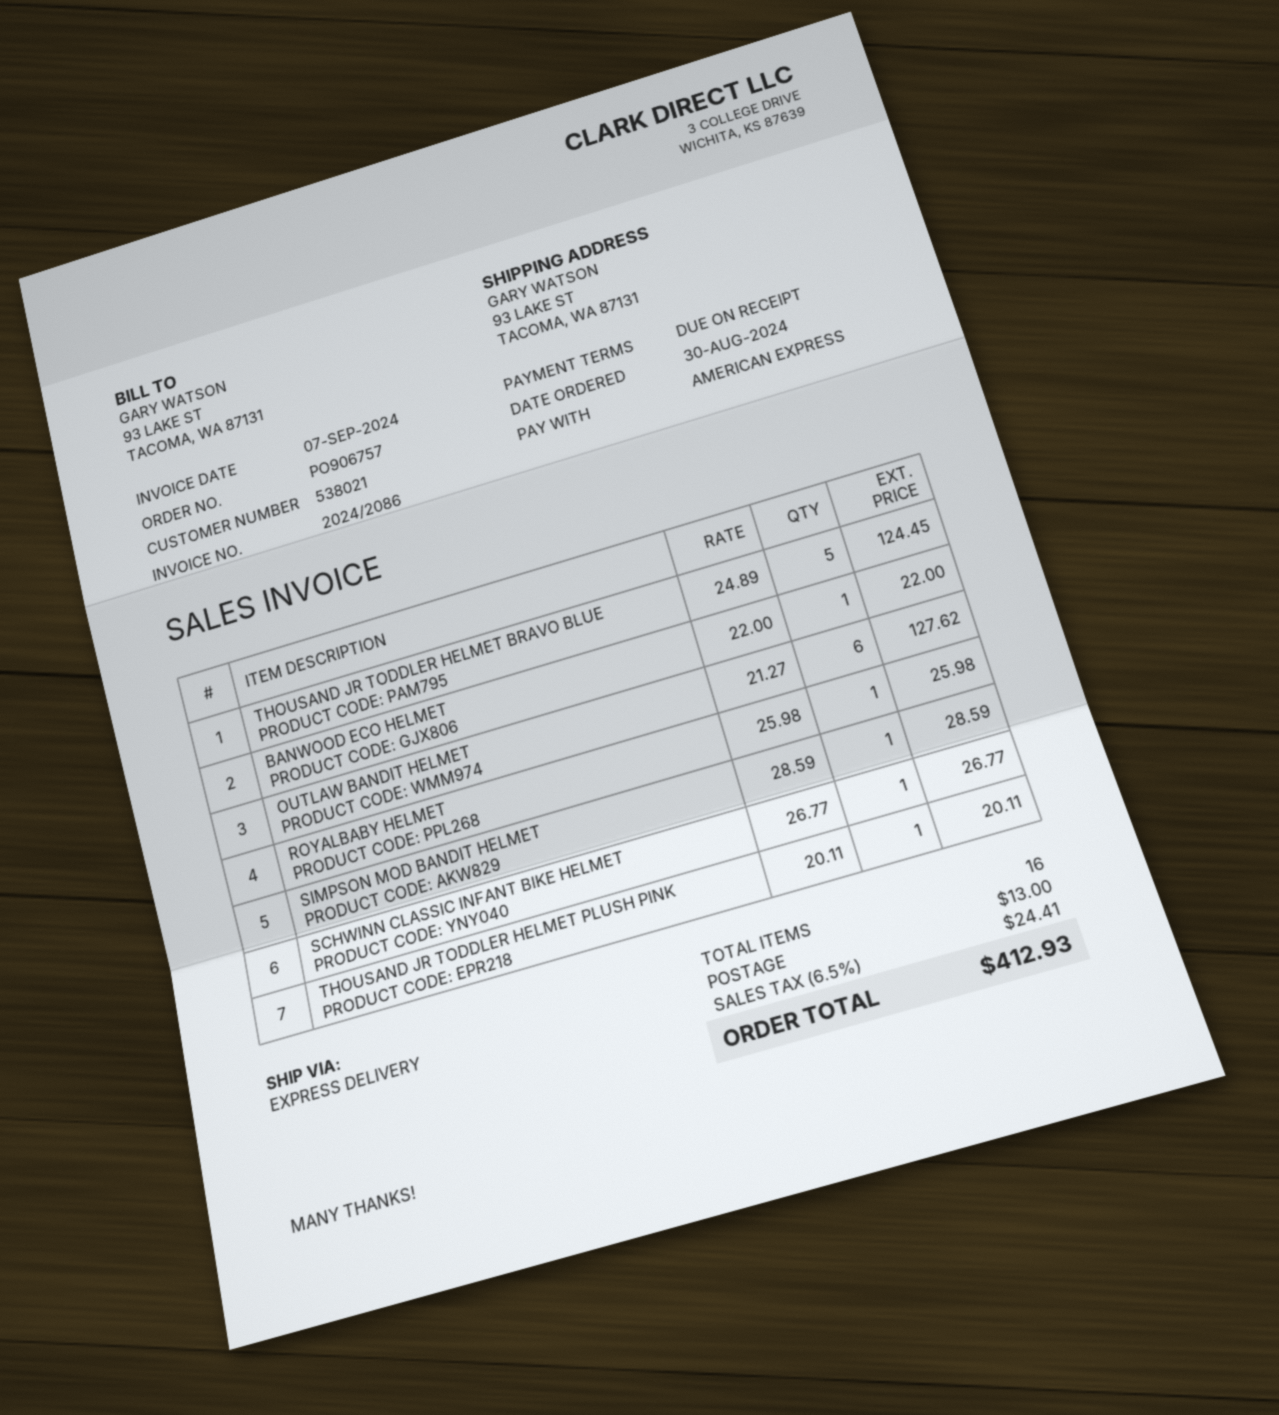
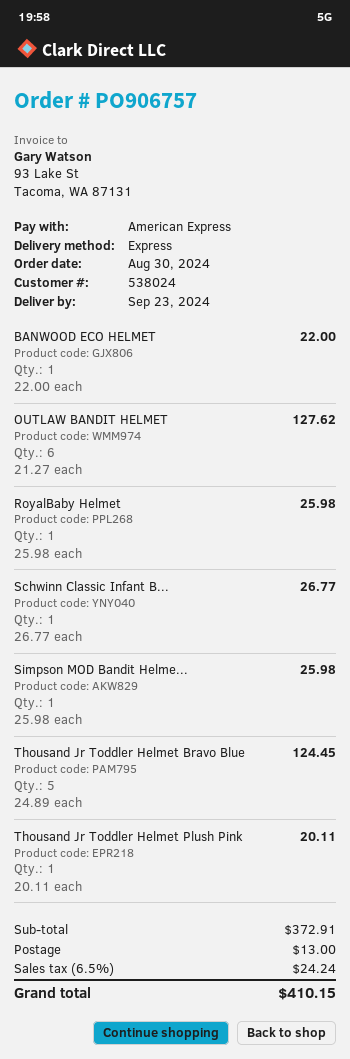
customer number: 538021 -> 538024
SIMPSON MOD BANDIT HELMET: 1 x 28.59 = 28.59 -> 1 x 25.98 = 25.98
tax: 6.5% = 24.41 -> 6.5% = 24.24
total: 412.93 -> 410.15

